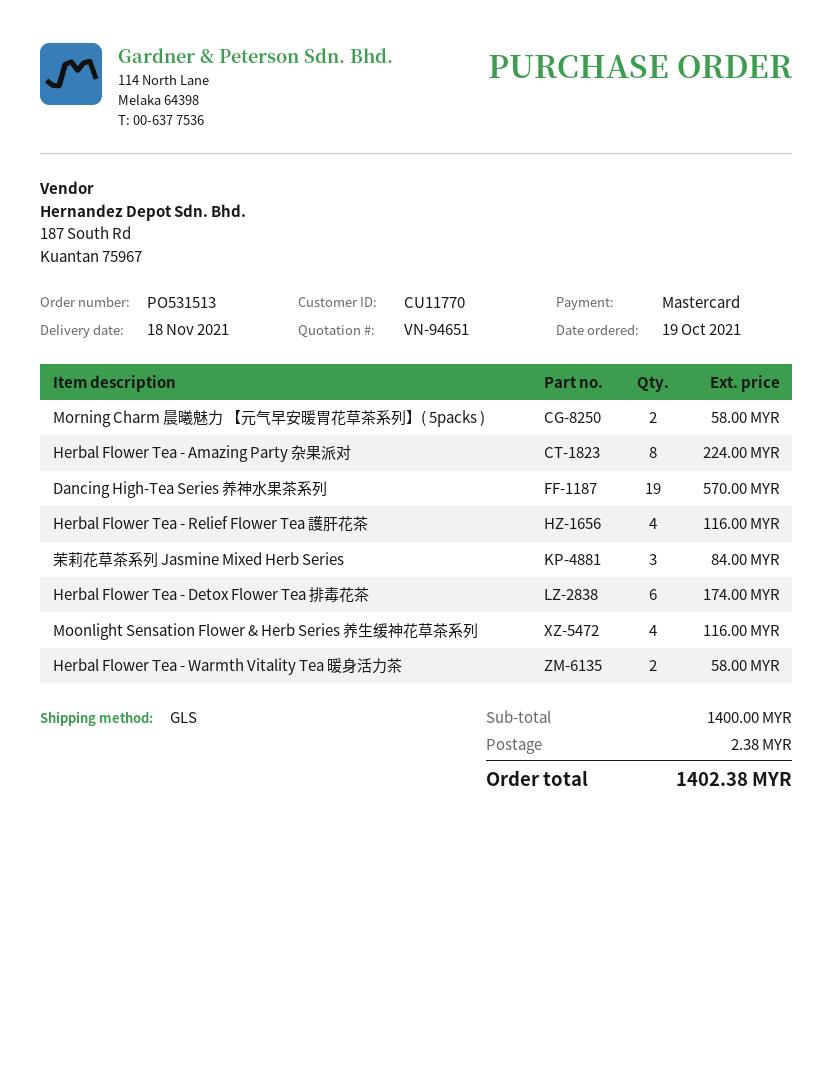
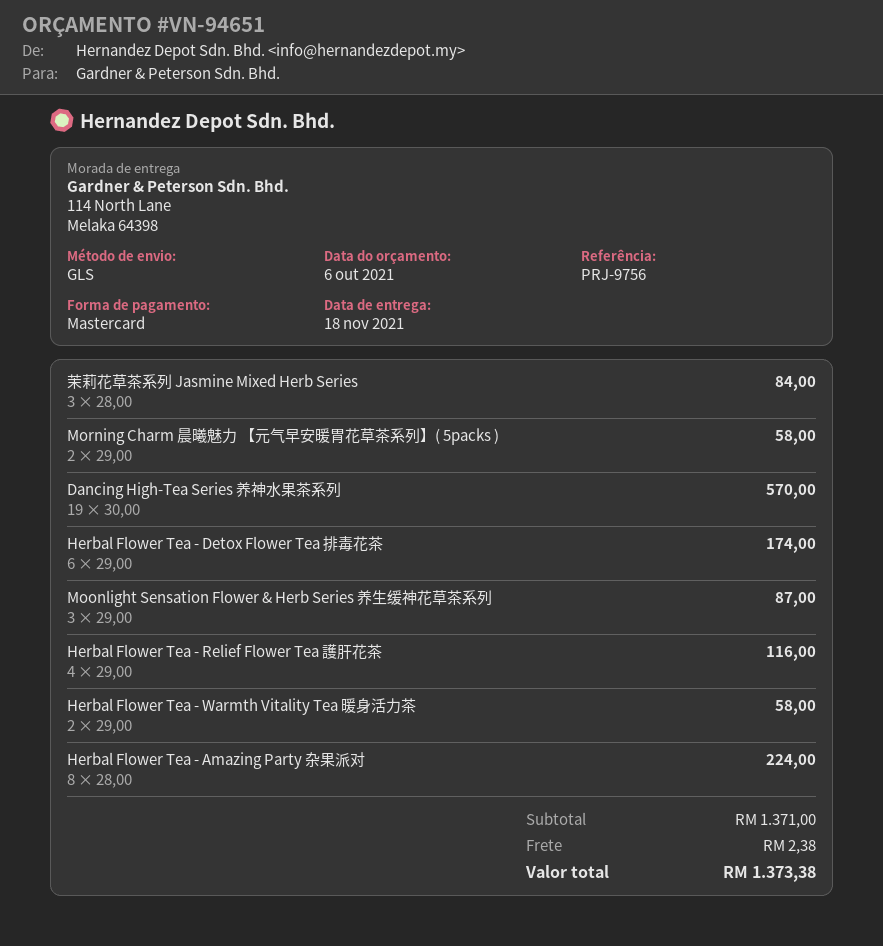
Moonlight Sensation Flower & Herb Series 养生缓神花草茶系列: 4 for 116.00 -> 3 for 87.00
subtotal: 1400.00 -> 1371.00
total: 1402.38 -> 1373.38

